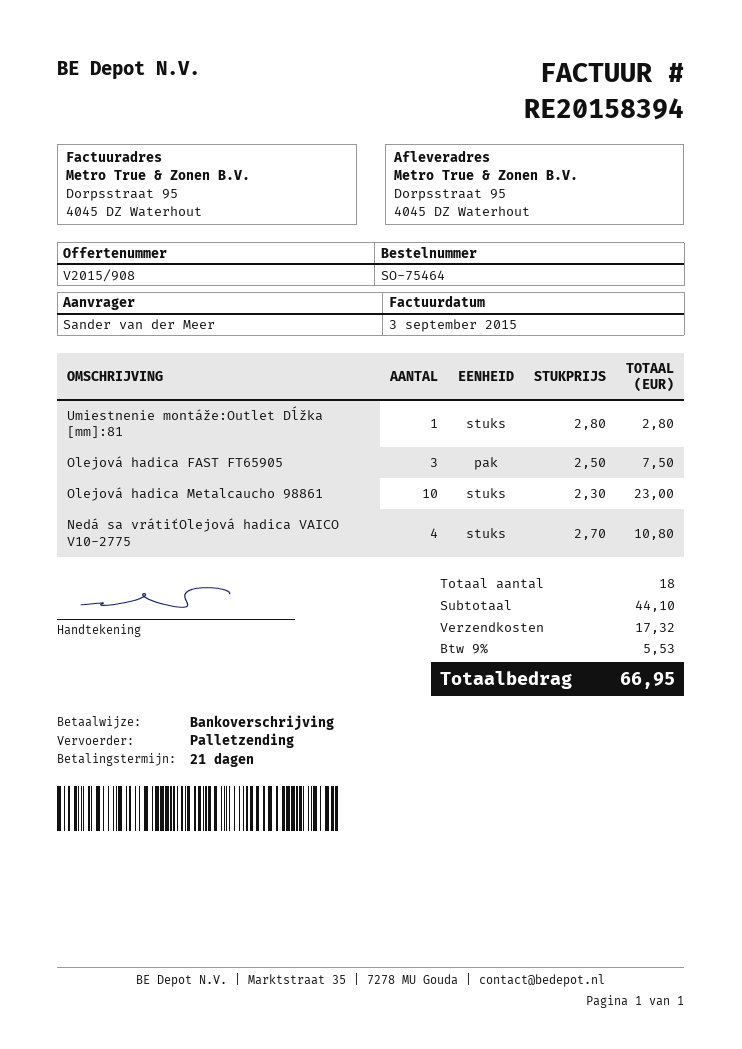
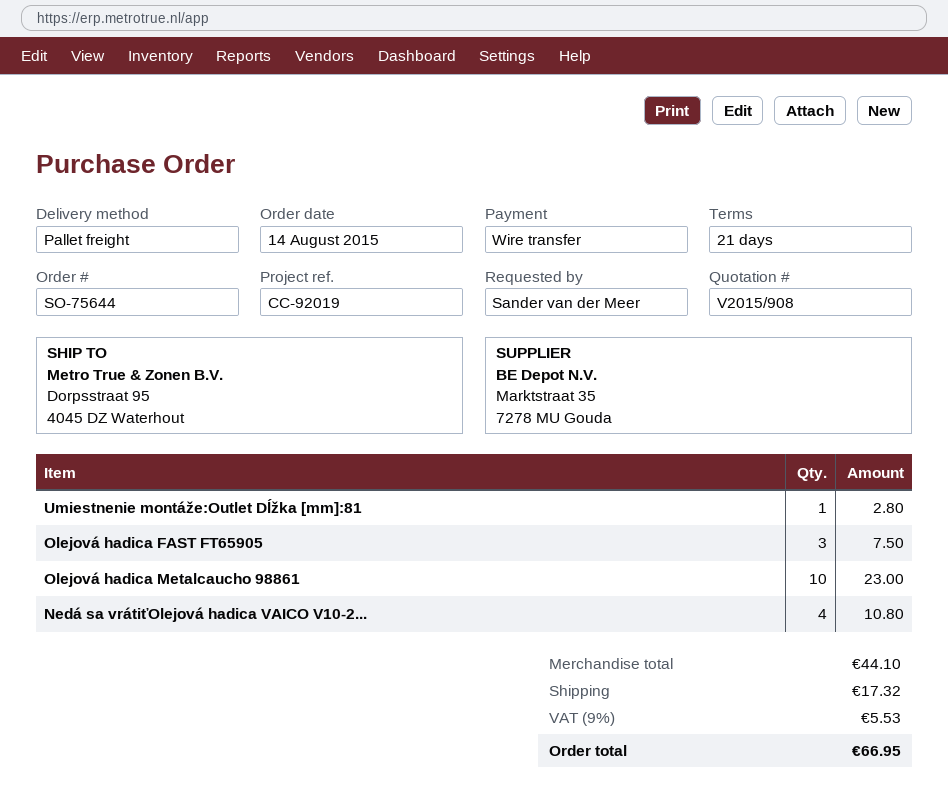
order number: SO-75464 -> SO-75644

